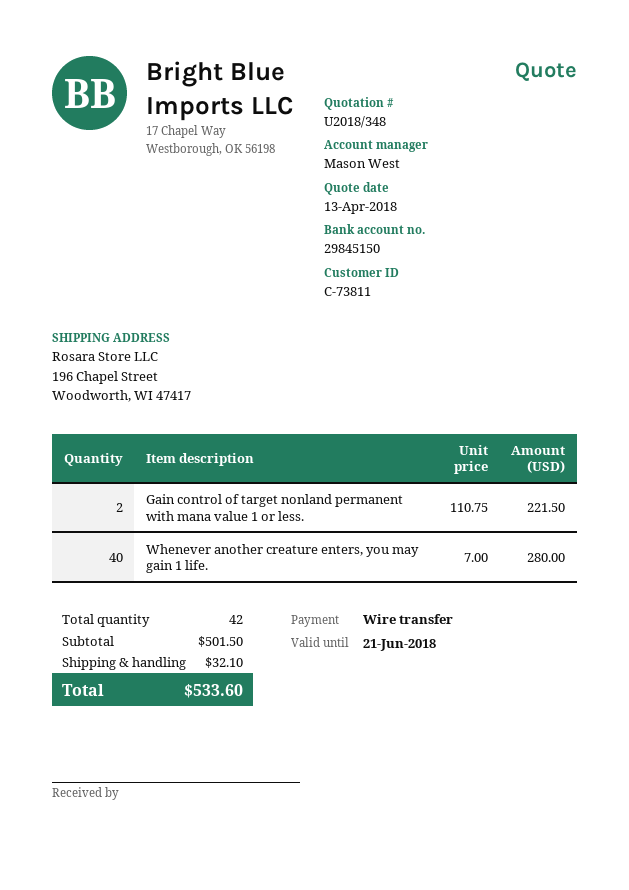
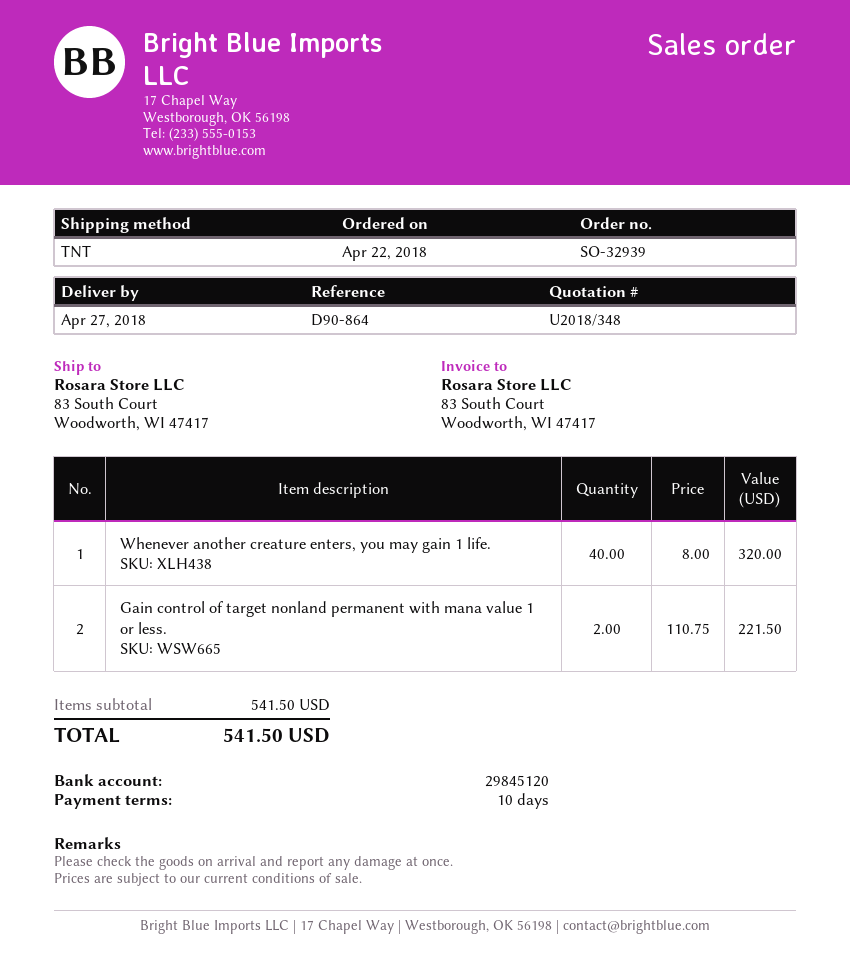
bank account: 29845150 -> 29845120
ship to: 196 Chapel Street, Woodworth, WI 47417 -> 83 South Court, Woodworth, WI 47417
Whenever another creature enters, you may gain 1 life.: 40 x 7.00 = 280.00 -> 40 x 8.00 = 320.00
subtotal: 501.50 -> 541.50
shipping: 32.10 -> none
total: 533.60 -> 541.50

